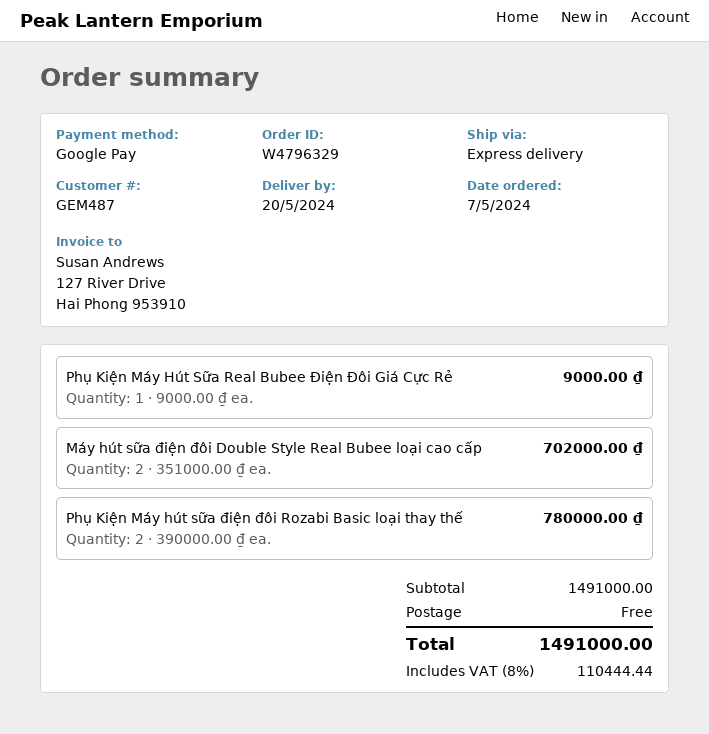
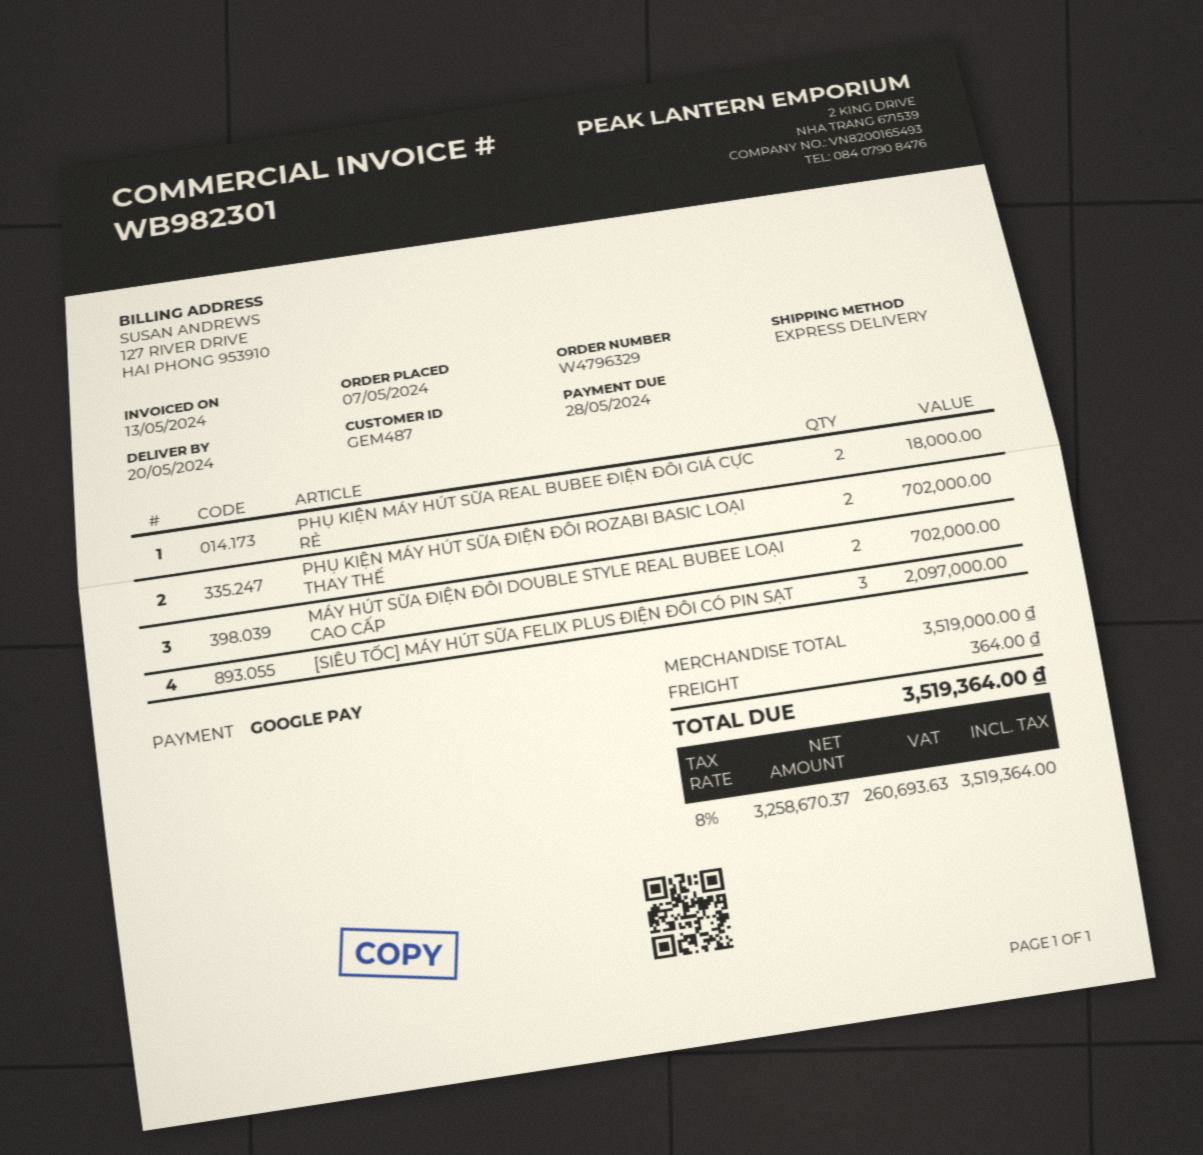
Phụ Kiện Máy Hút Sữa Real Bubee Điện Đôi Giá Cực Rẻ: 1 for 9000.00 -> 2 for 18000.00
Phụ Kiện Máy hút sữa điện đôi Rozabi Basic loại thay thế: 2 for 780000.00 -> 2 for 702000.00
[SIÊU TỐC] MÁY HÚT SỮA FELIX PLUS ĐIỆN ĐÔI CÓ PIN SẠT: none -> 3 for 2097000.00
subtotal: 1491000.00 -> 3519000.00
shipping: 0.00 -> 364.00
tax: 8% = 110444.44 -> 8% = 260693.63
total: 1491000.00 -> 3519364.00

